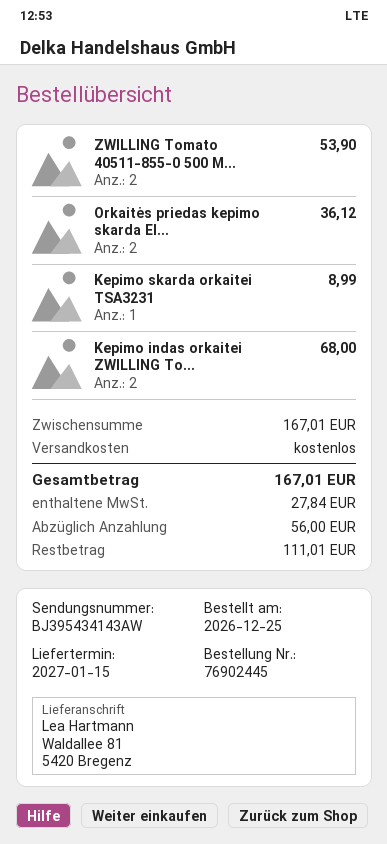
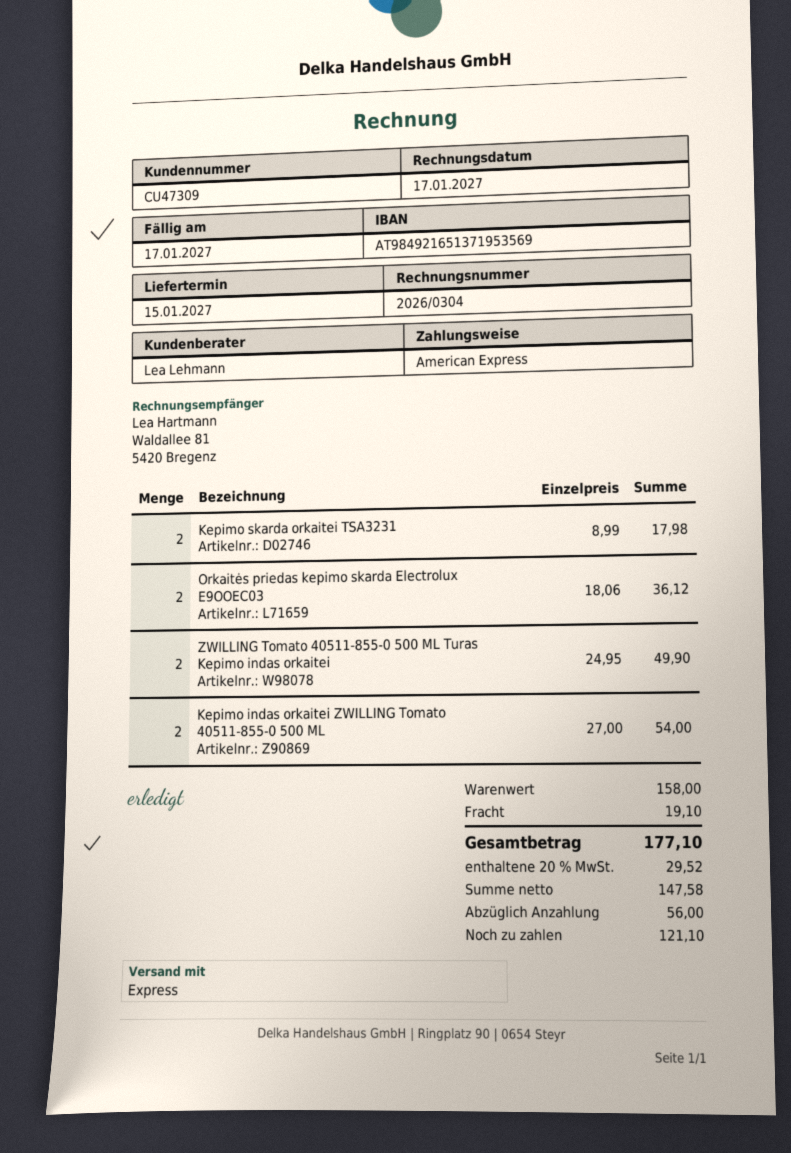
ZWILLING Tomato 40511-855-0 500 M...: 2 for 53.90 -> 2 for 49.90
Kepimo skarda orkaitei TSA3231: 1 for 8.99 -> 2 for 17.98
Kepimo indas orkaitei ZWILLING To...: 2 for 68.00 -> 2 for 54.00
subtotal: 167.01 -> 158.00
shipping: 0.00 -> 19.10
tax: 27.84 -> 29.52
total: 167.01 -> 177.10
balance: 111.01 -> 121.10

